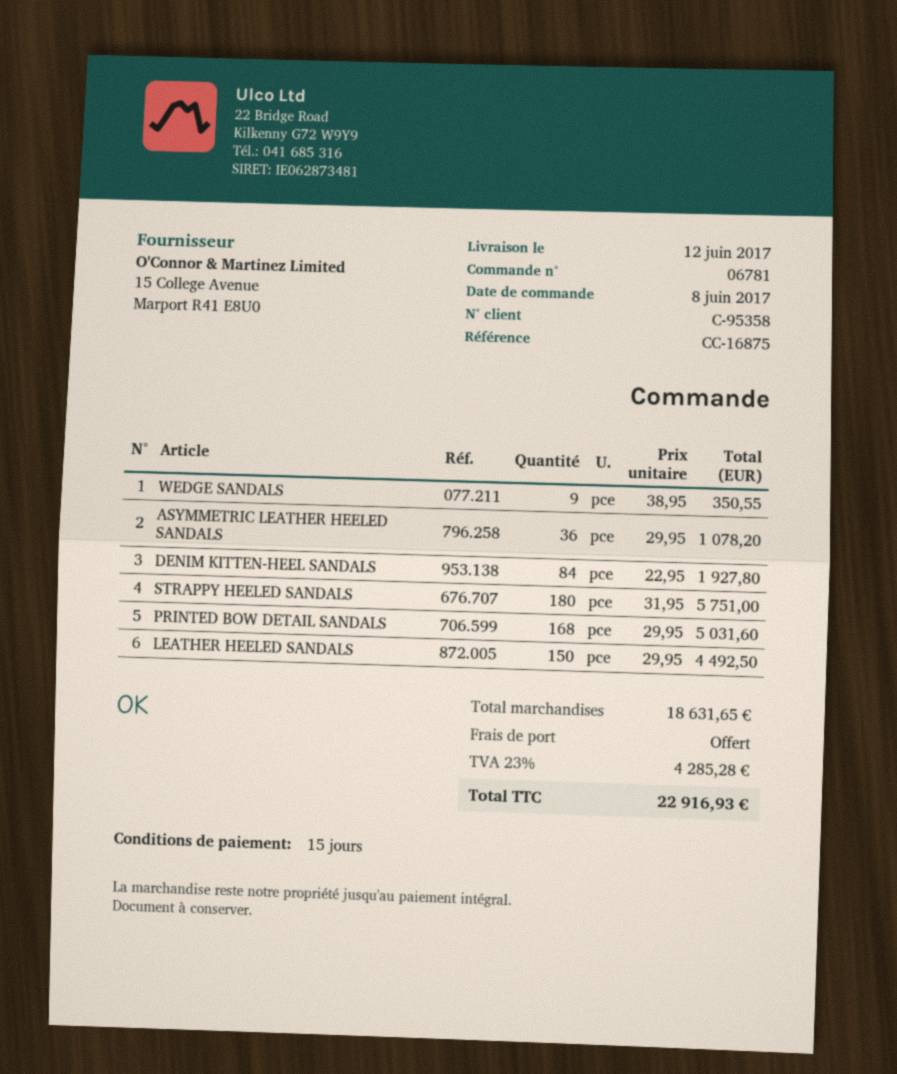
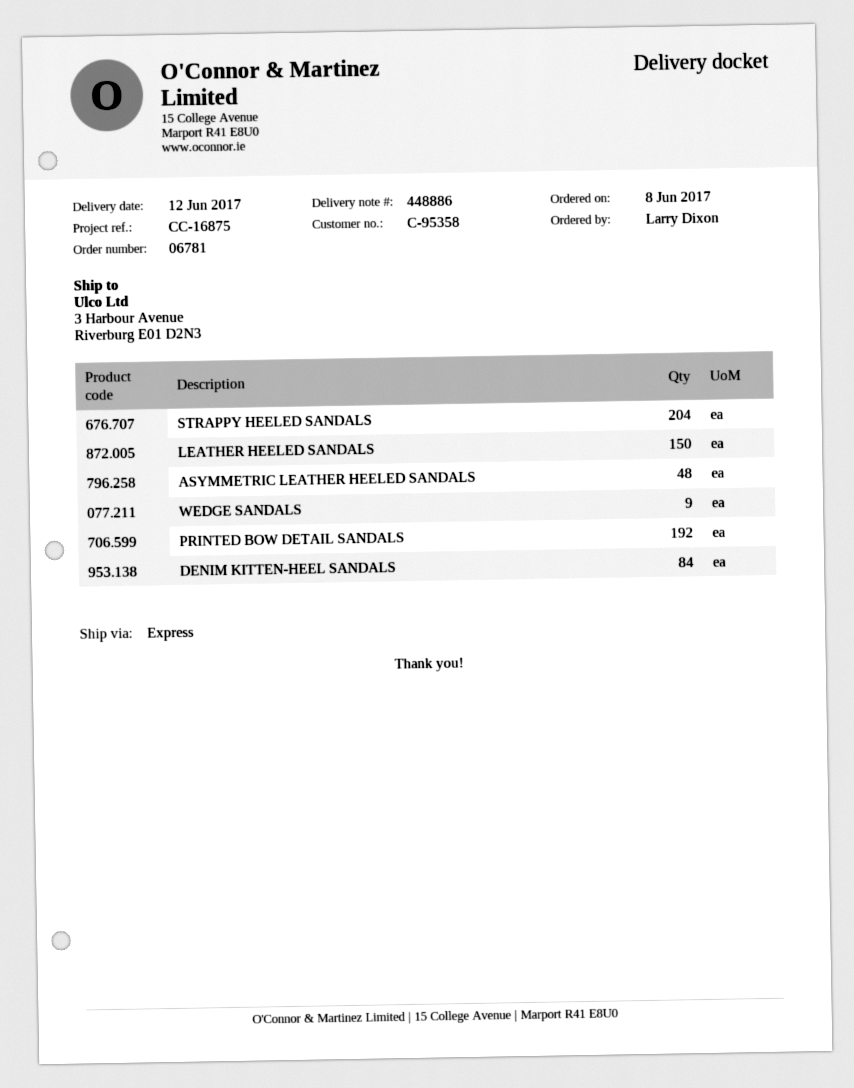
ASYMMETRIC LEATHER HEELED SANDALS: 36 -> 48
STRAPPY HEELED SANDALS: 180 -> 204
PRINTED BOW DETAIL SANDALS: 168 -> 192

